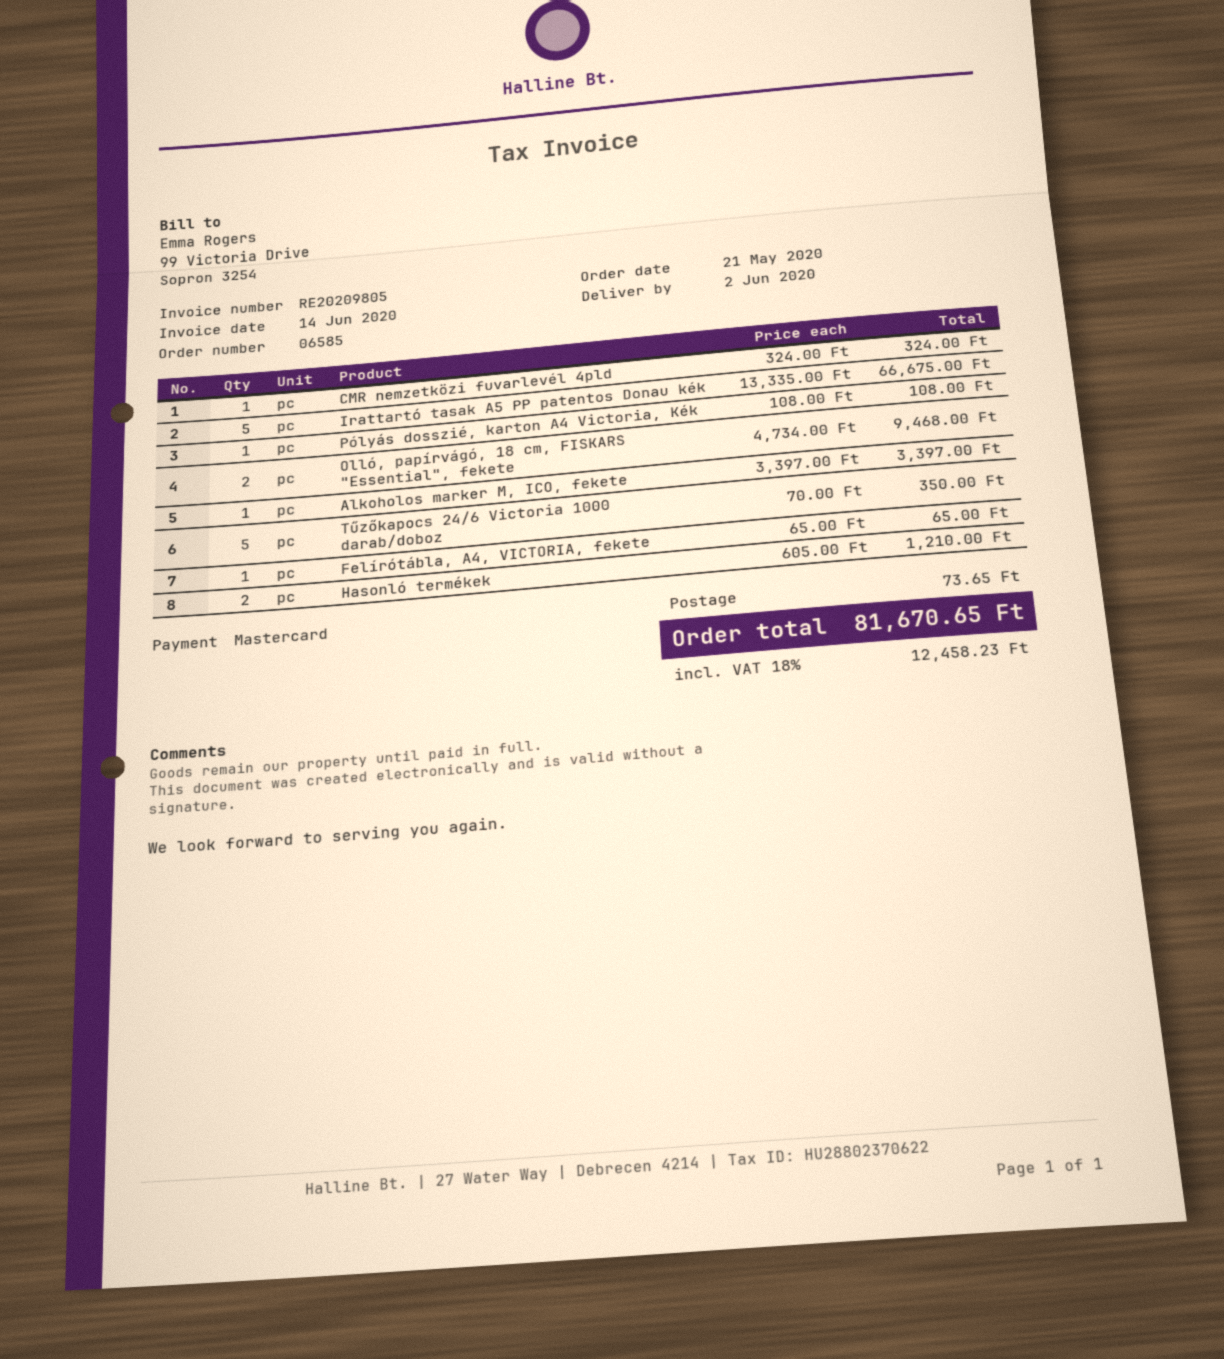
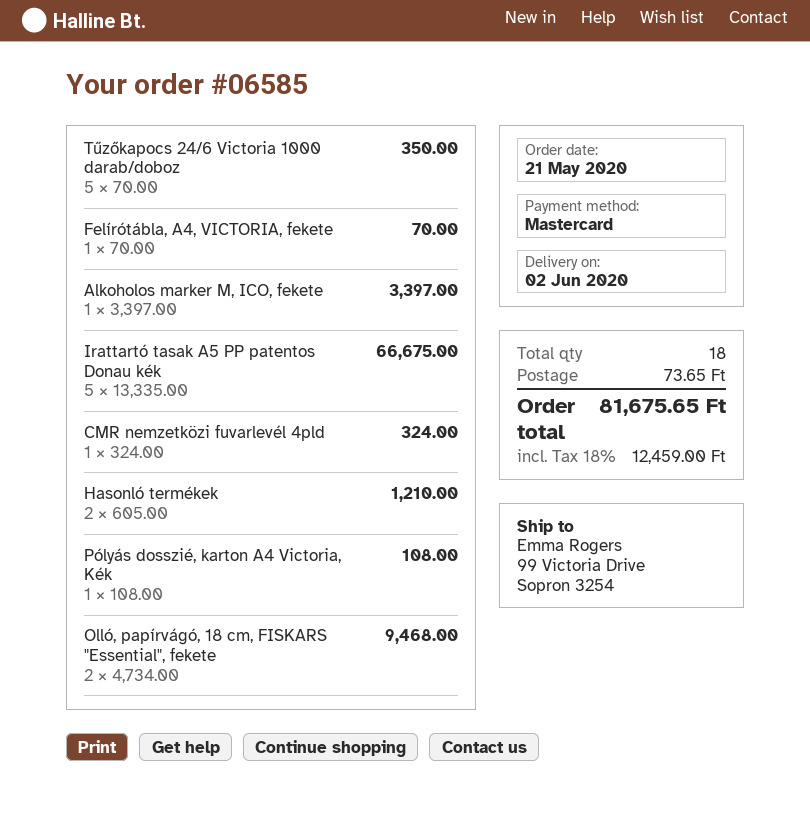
Felírótábla, A4, VICTORIA, fekete: 1 x 65.00 = 65.00 -> 1 x 70.00 = 70.00
tax: 18% = 12458.23 -> 18% = 12459.00
total: 81670.65 -> 81675.65

